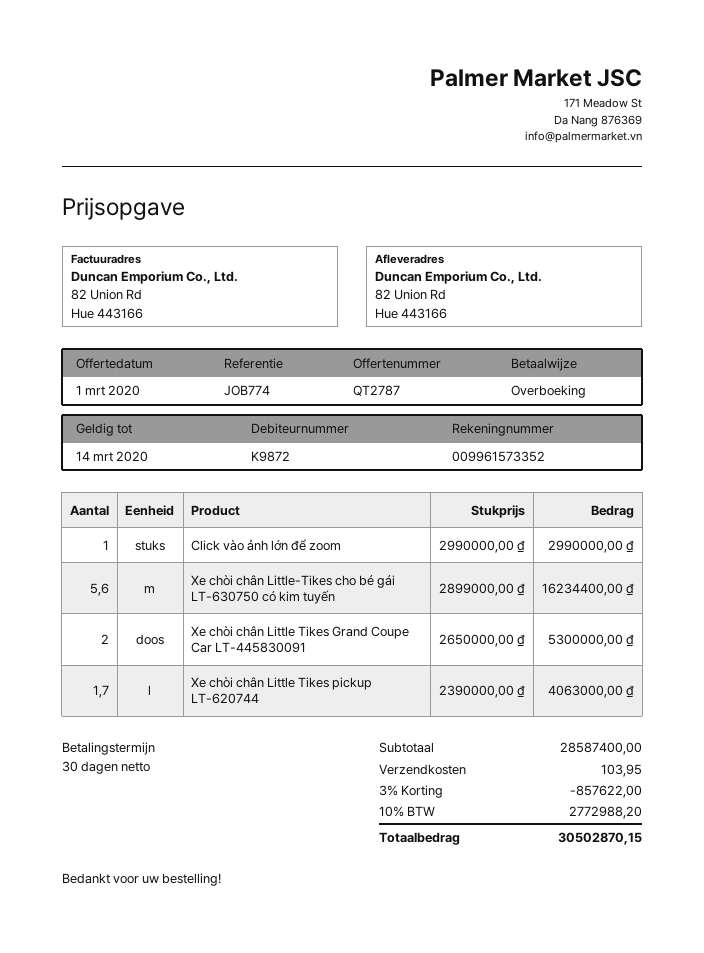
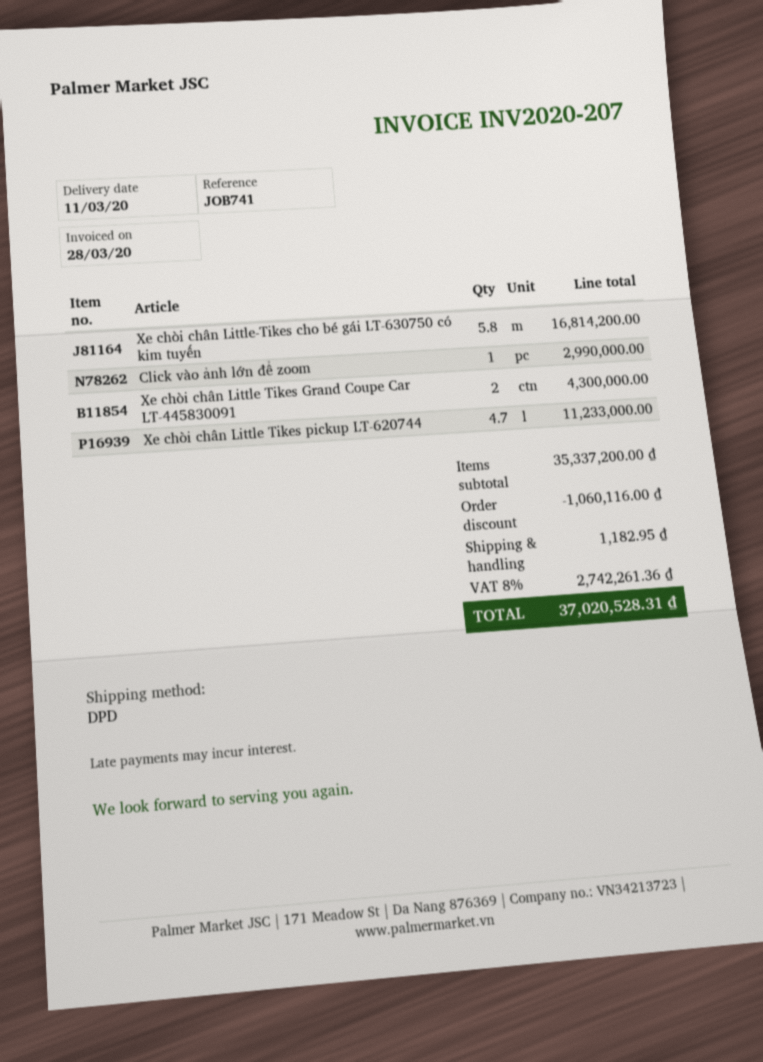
reference: JOB774 -> JOB741
Xe chòi chân Little-Tikes cho bé gái LT-630750 có kim tuyến: 5.6 for 16234400.00 -> 5.8 for 16814200.00
Xe chòi chân Little Tikes Grand Coupe Car LT-445830091: 2 for 5300000.00 -> 2 for 4300000.00
Xe chòi chân Little Tikes pickup LT-620744: 1.7 for 4063000.00 -> 4.7 for 11233000.00
subtotal: 28587400.00 -> 35337200.00
discount: 857622.00 -> 1060116.00
shipping: 103.95 -> 1182.95
tax: 10% = 2772988.20 -> 8% = 2742261.36
total: 30502870.15 -> 37020528.31

